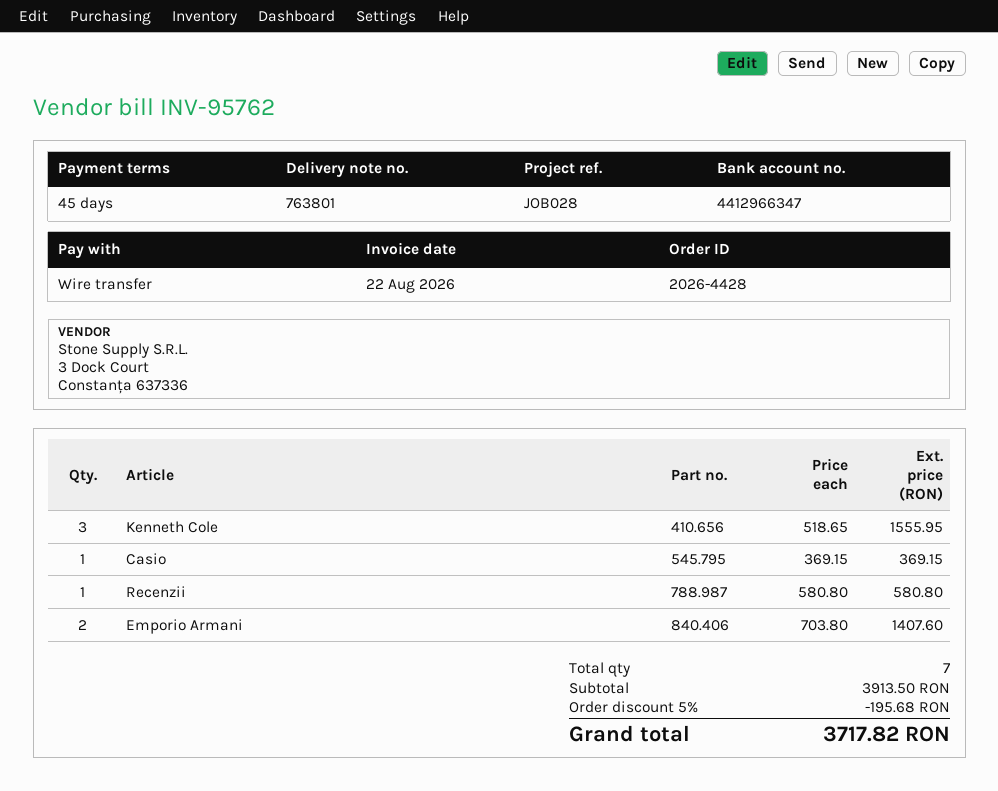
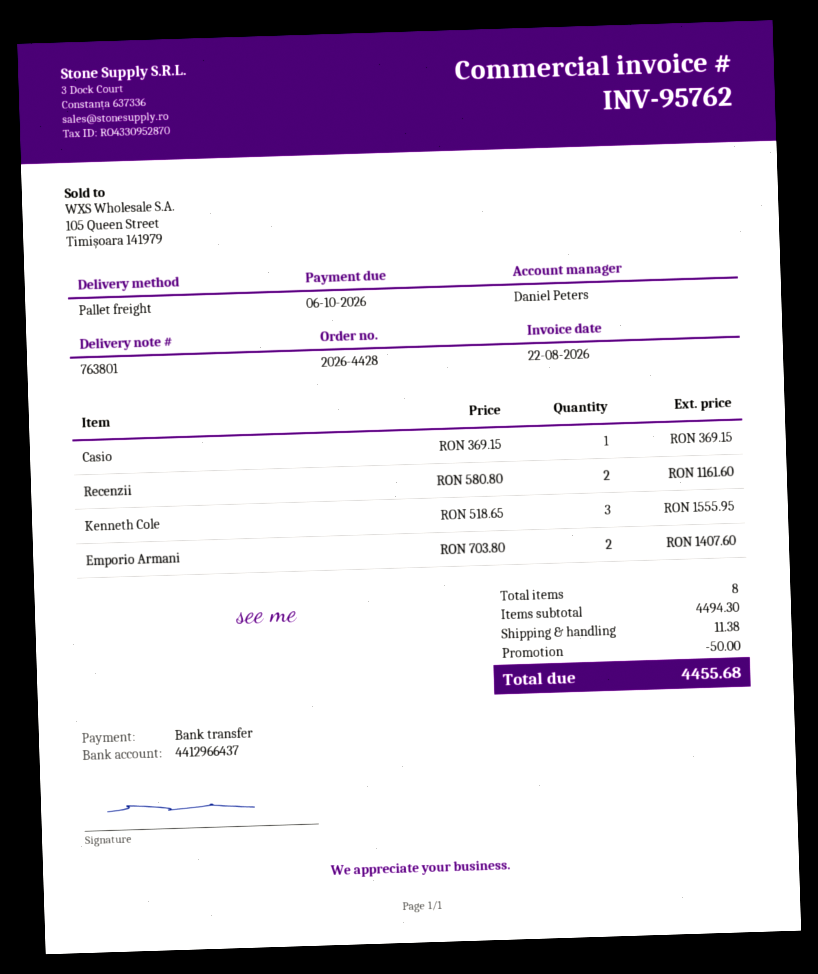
bank account: 4412966347 -> 4412966437
Recenzii: 1 x 580.80 = 580.80 -> 2 x 580.80 = 1161.60
total quantity: 7 -> 8
subtotal: 3913.50 -> 4494.30
discount: 195.68 -> 50.00
shipping: none -> 11.38
total: 3717.82 -> 4455.68

